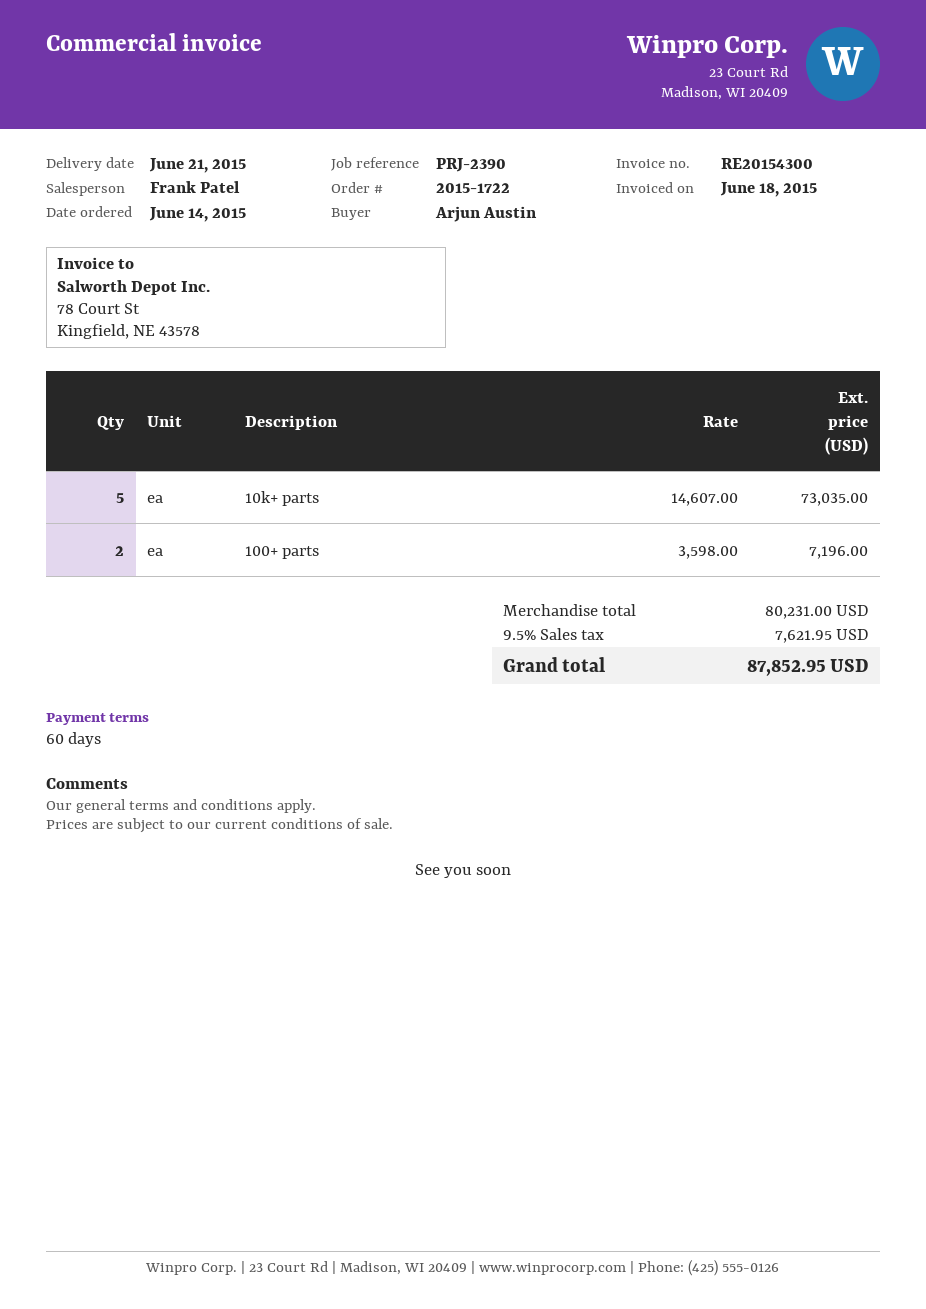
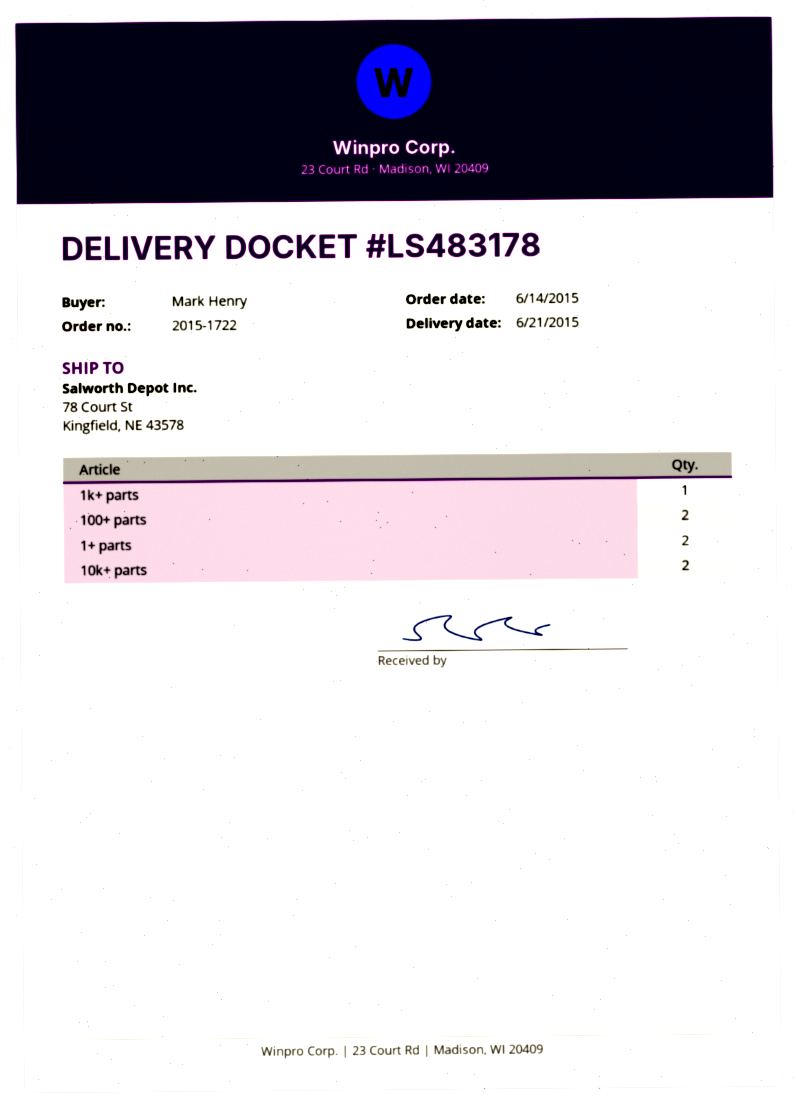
ordered by: Arjun Austin -> Mark Henry
10k+ parts: 5 -> 2
1k+ parts: none -> 1
1+ parts: none -> 2

